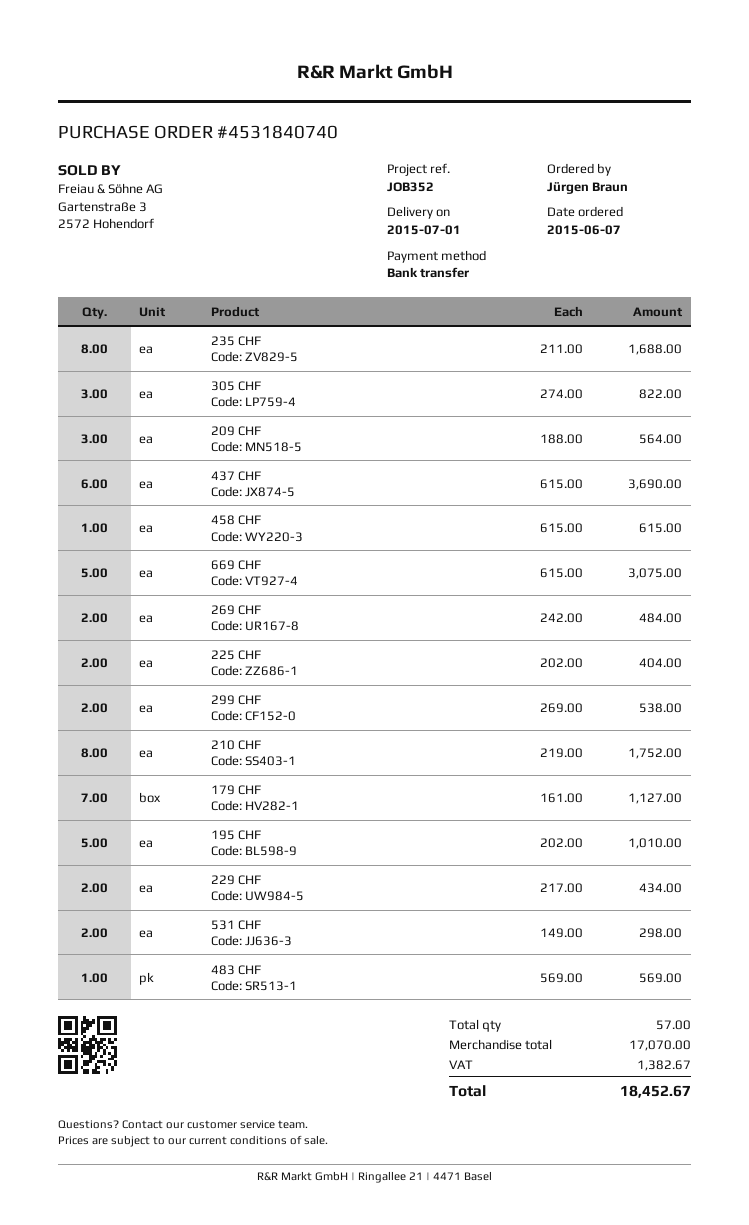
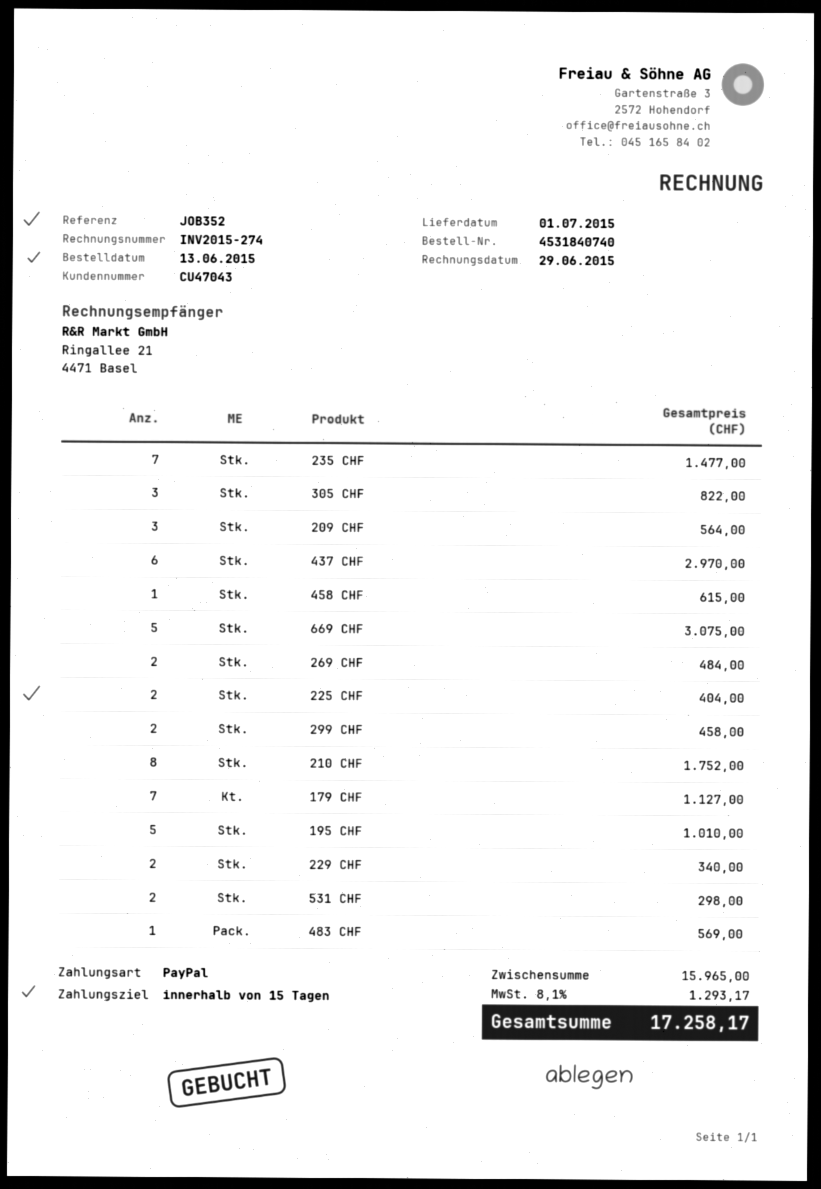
order date: 2015-06-07 -> 2015-06-13
payment method: bank transfer -> PayPal
235 CHF: 8 for 1688.00 -> 7 for 1477.00
437 CHF: 6 for 3690.00 -> 6 for 2970.00
299 CHF: 2 for 538.00 -> 2 for 458.00
229 CHF: 2 for 434.00 -> 2 for 340.00
subtotal: 17070.00 -> 15965.00
tax: 1382.67 -> 1293.17
total: 18452.67 -> 17258.17

